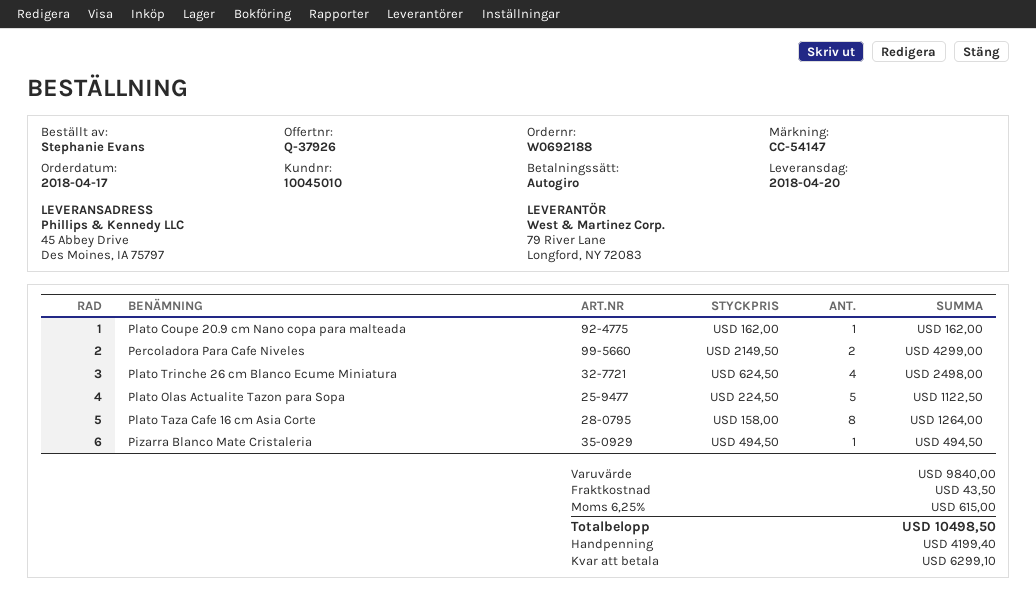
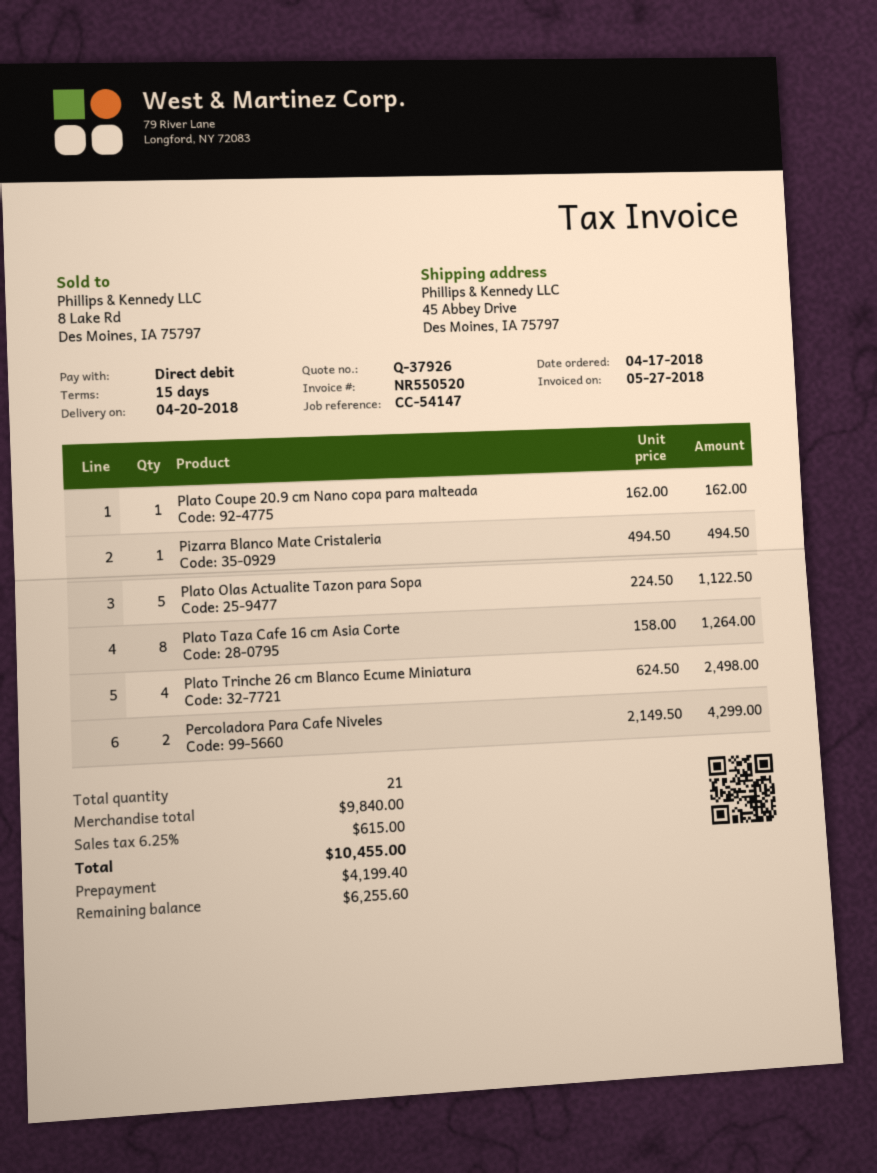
shipping: 43.50 -> none
total: 10498.50 -> 10455.00
balance: 6299.10 -> 6255.60

